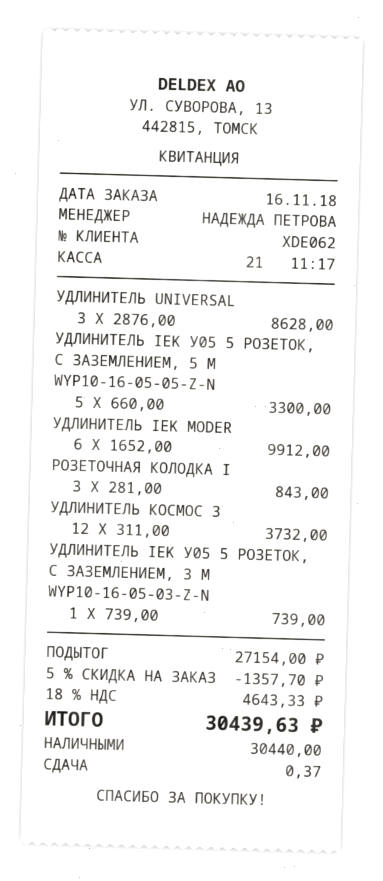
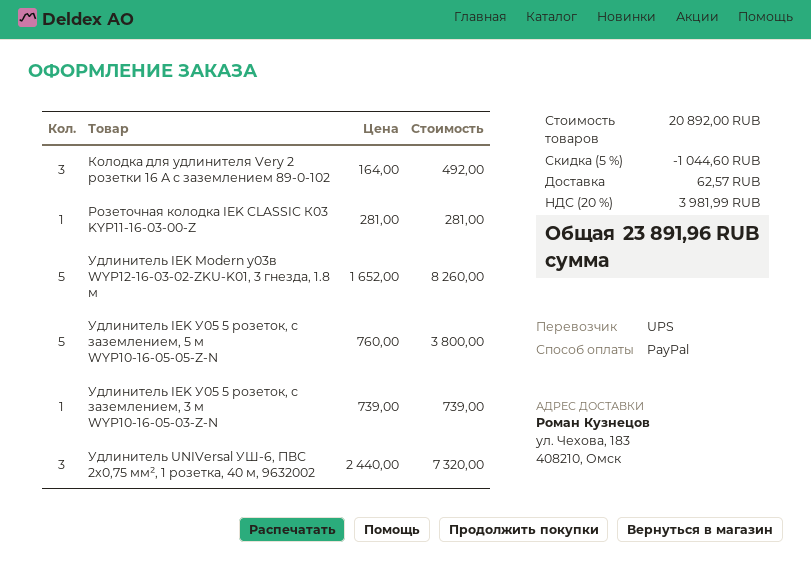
payment method: cash -> PayPal
УДЛИНИТЕЛЬ UNIVERSAL: 3 x 2876.00 = 8628.00 -> 3 x 2440.00 = 7320.00
УДЛИНИТЕЛЬ IEK У05 5 РОЗЕТОК, С ЗАЗЕМЛЕНИЕМ, 5 М WYP10-16-05-05-Z-N: 5 x 660.00 = 3300.00 -> 5 x 760.00 = 3800.00
УДЛИНИТЕЛЬ IEK MODER: 6 x 1652.00 = 9912.00 -> 5 x 1652.00 = 8260.00
РОЗЕТОЧНАЯ КОЛОДКА I: 3 x 281.00 = 843.00 -> 1 x 281.00 = 281.00
УДЛИНИТЕЛЬ КОСМОС 3: 12 x 311.00 = 3732.00 -> none
Колодка для удлинителя Very 2 розетки 16 А с заземлением 89-0-102: none -> 3 x 164.00 = 492.00
subtotal: 27154.00 -> 20892.00
discount: 5% = 1357.70 -> 5% = 1044.60
shipping: none -> 62.57
tax: 18% = 4643.33 -> 20% = 3981.99
total: 30439.63 -> 23891.96

